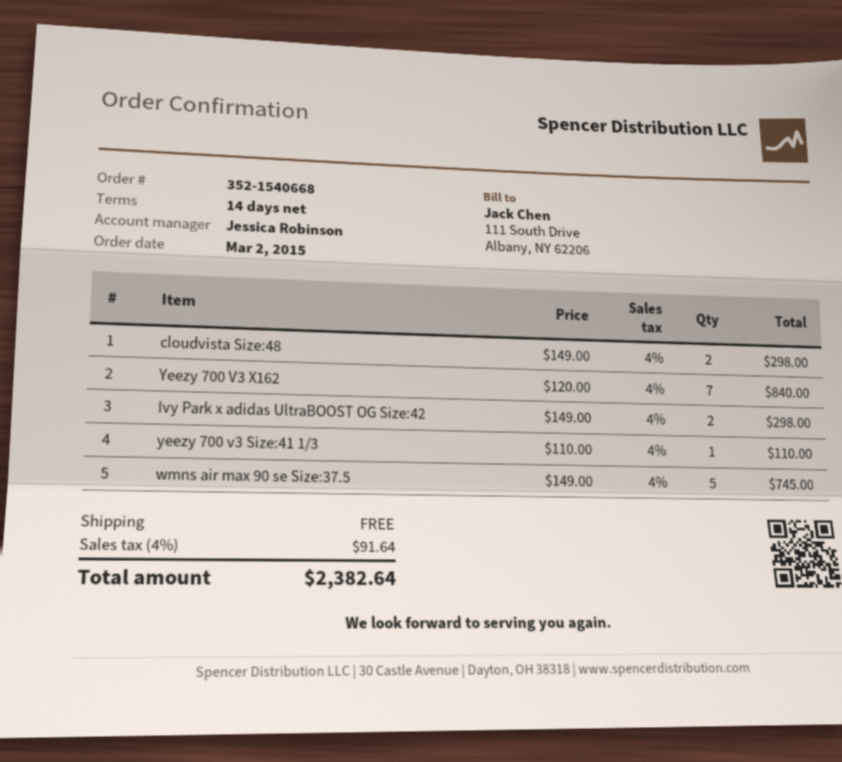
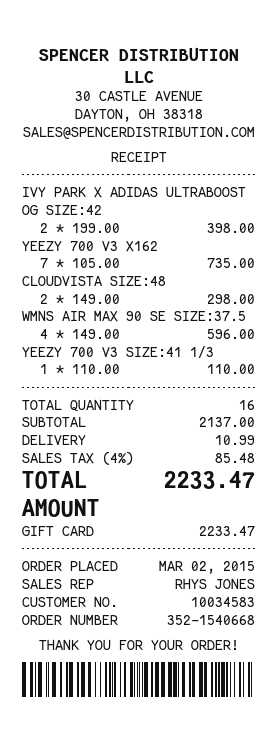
sales rep: Jessica Robinson -> RHYS JONES
Yeezy 700 V3 X162: 7 x 120.00 = 840.00 -> 7 x 105.00 = 735.00
Ivy Park x adidas UltraBOOST OG Size:42: 2 x 149.00 = 298.00 -> 2 x 199.00 = 398.00
wmns air max 90 se Size:37.5: 5 x 149.00 = 745.00 -> 4 x 149.00 = 596.00
shipping: 0.00 -> 10.99
tax: 4% = 91.64 -> 4% = 85.48
total: 2382.64 -> 2233.47

